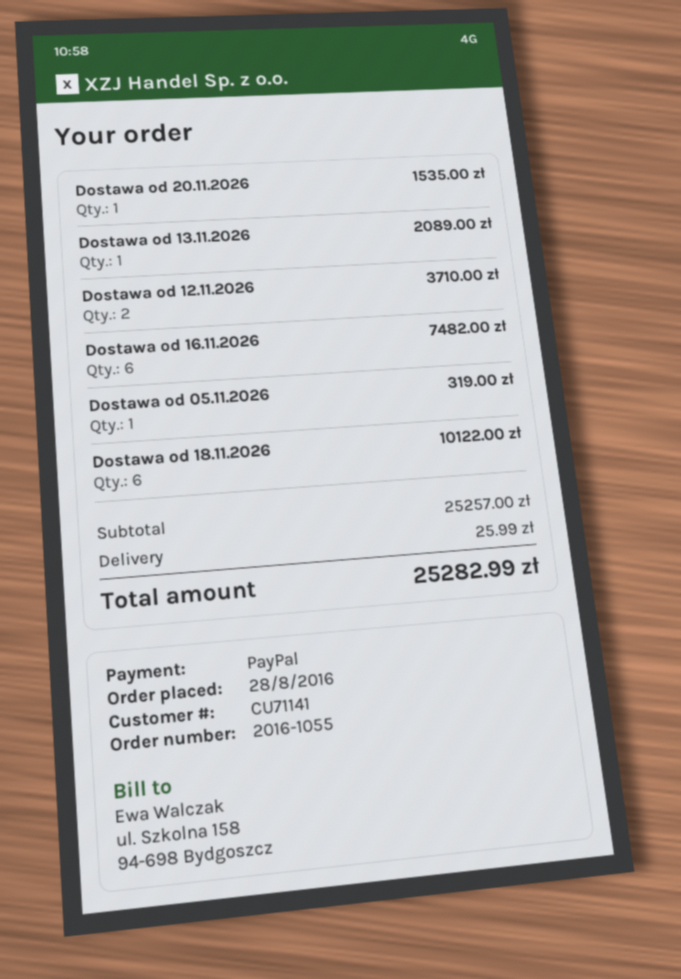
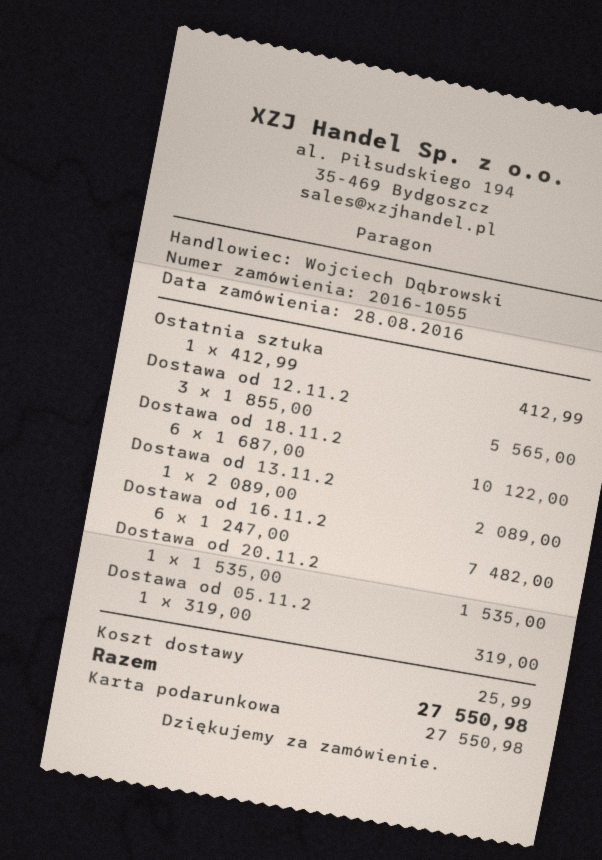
payment method: PayPal -> gift card
Dostawa od 12.11.2026: 2 for 3710.00 -> 3 for 5565.00
Ostatnia sztuka: none -> 1 for 412.99
total: 25282.99 -> 27550.98

